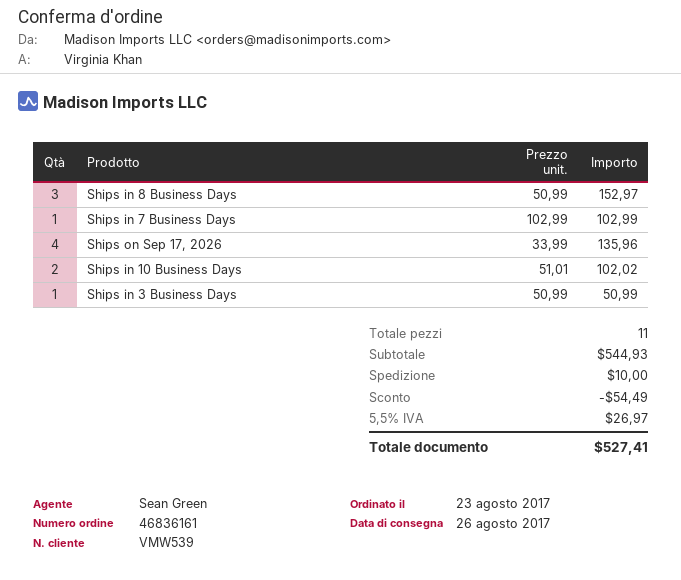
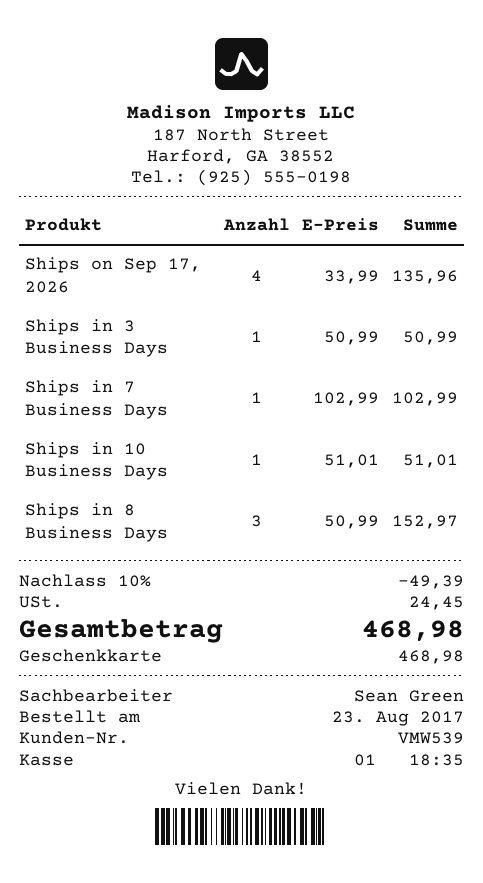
Ships in 10 Business Days: 2 x 51.01 = 102.02 -> 1 x 51.01 = 51.01
discount: 54.49 -> 49.39
shipping: 10.00 -> none
tax: 26.97 -> 24.45
total: 527.41 -> 468.98

